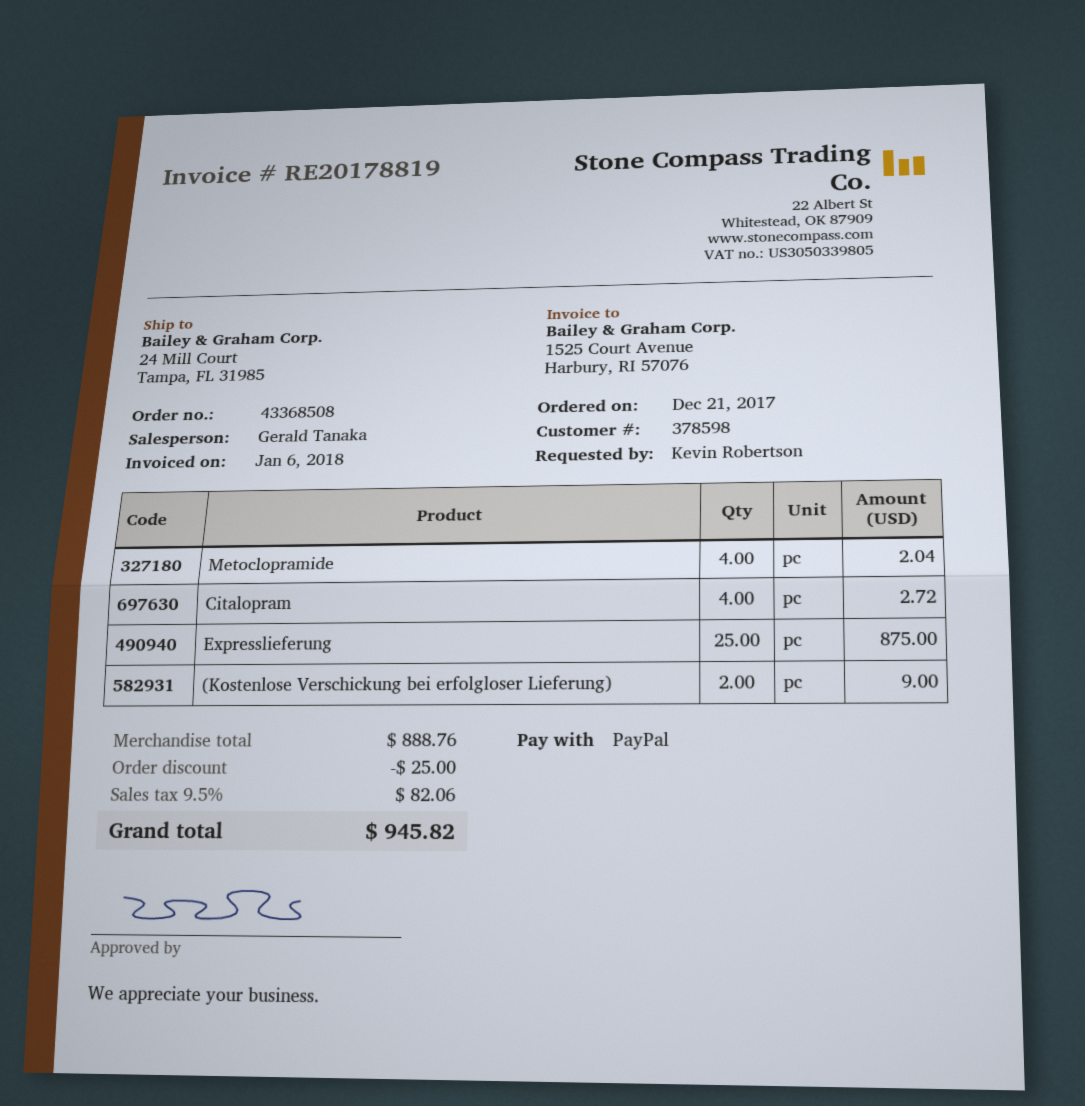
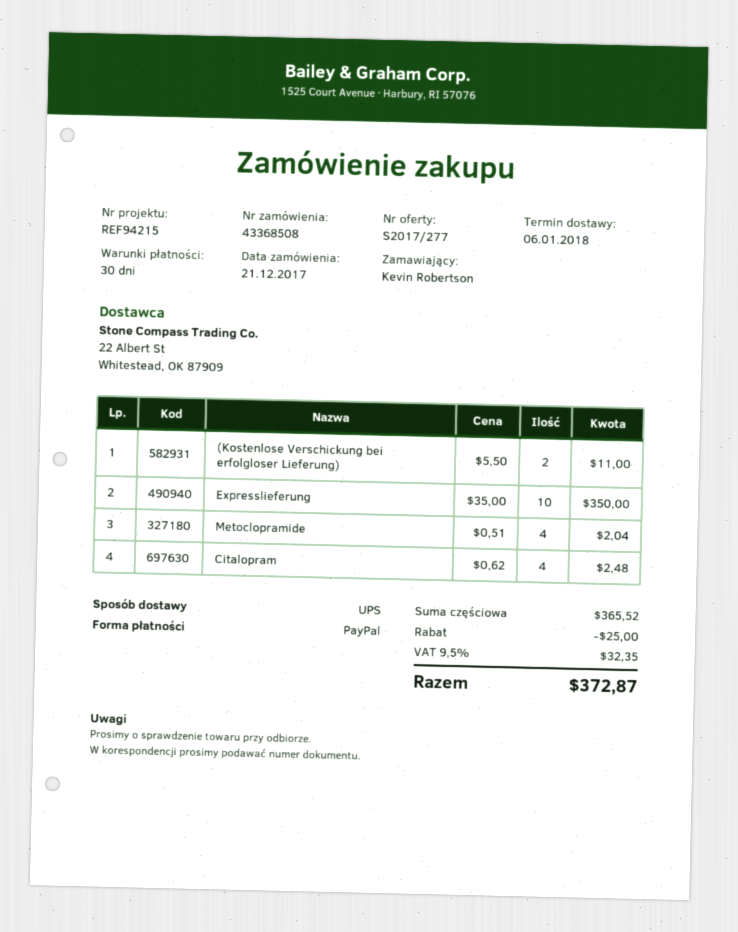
Citalopram: 4 for 2.72 -> 4 for 2.48
Expresslieferung: 25 for 875.00 -> 10 for 350.00
(Kostenlose Verschickung bei erfolgloser Lieferung): 2 for 9.00 -> 2 for 11.00
subtotal: 888.76 -> 365.52
tax: 9.5% = 82.06 -> 9.5% = 32.35
total: 945.82 -> 372.87

